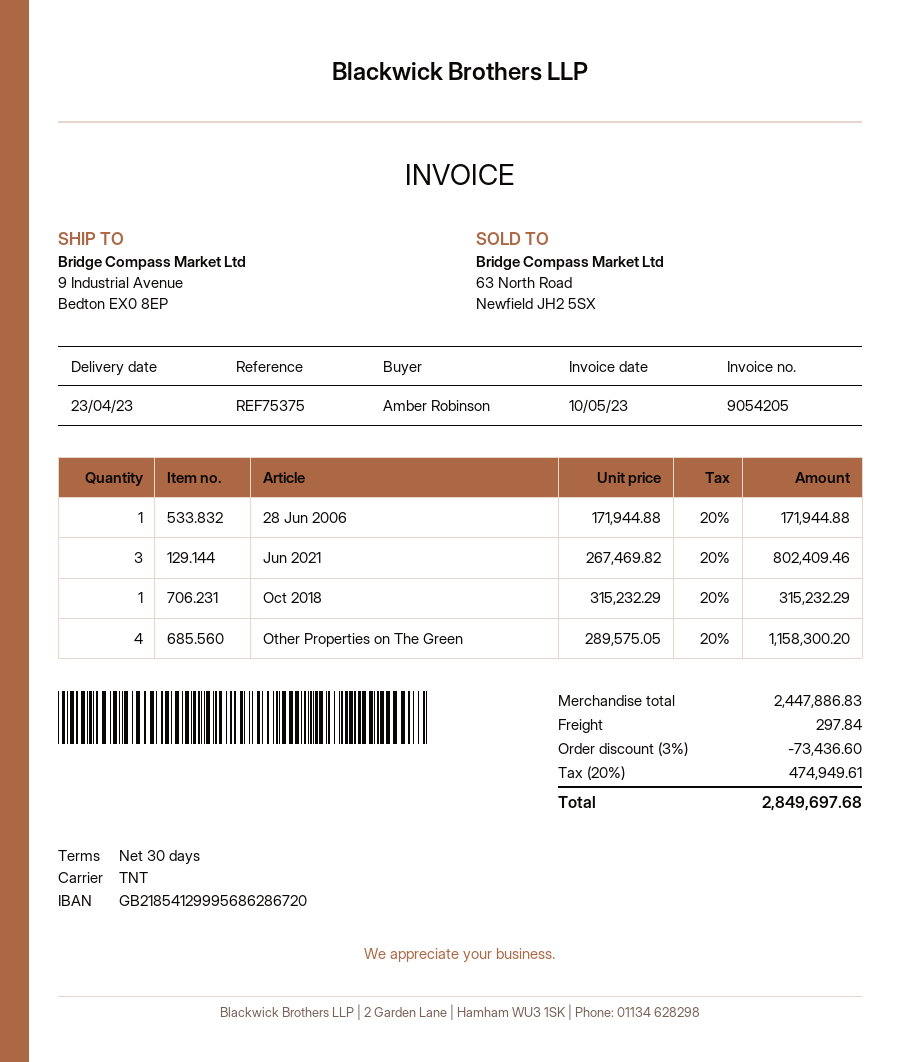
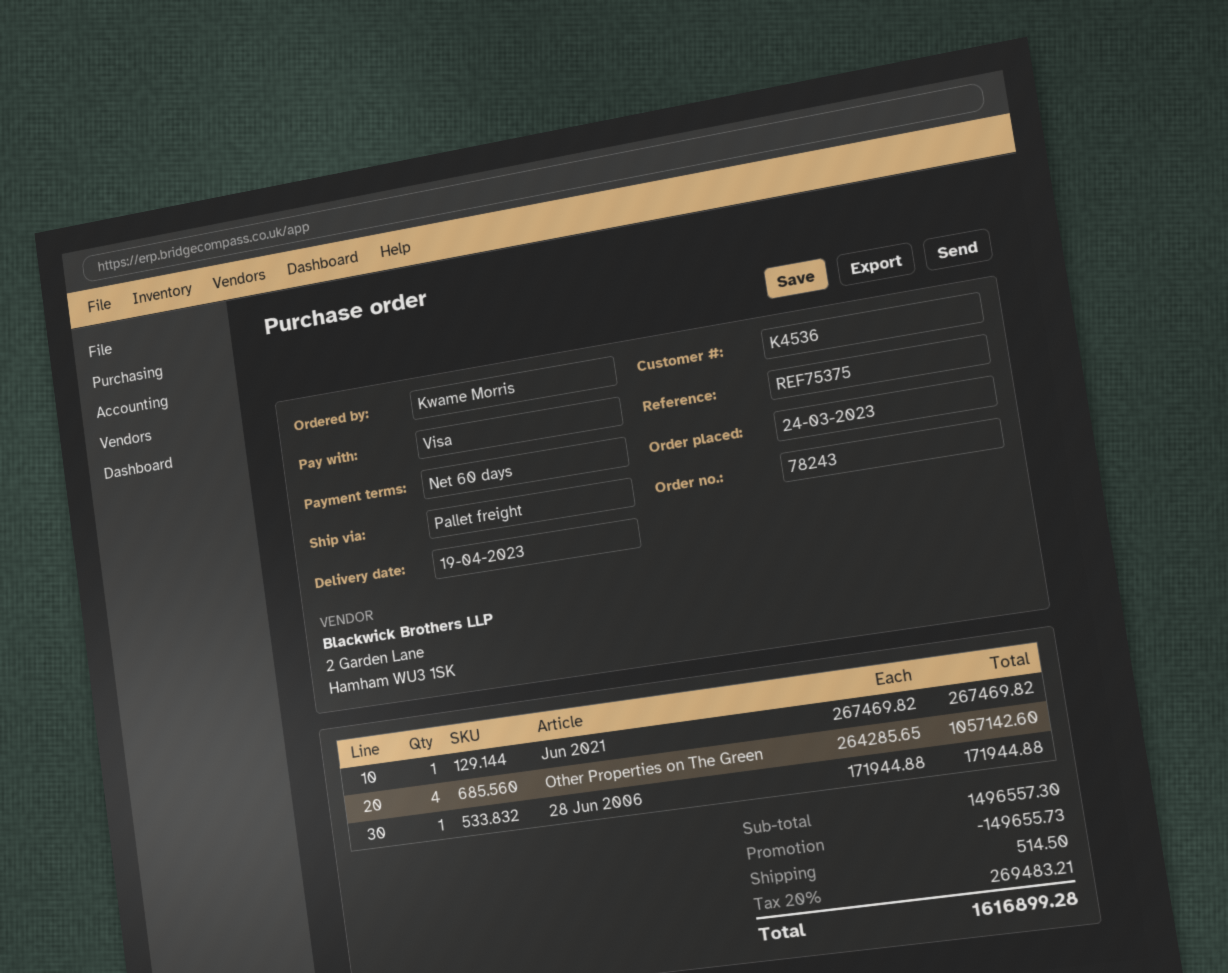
delivery date: 2023-04-23 -> 2023-04-19
payment terms: 30 days -> 60 days
ordered by: Amber Robinson -> Kwame Morris
shipping method: TNT -> pallet freight
Jun 2021: 3 x 267469.82 = 802409.46 -> 1 x 267469.82 = 267469.82
Oct 2018: 1 x 315232.29 = 315232.29 -> none
Other Properties on The Green: 4 x 289575.05 = 1158300.20 -> 4 x 264285.65 = 1057142.60
subtotal: 2447886.83 -> 1496557.30
discount: 73436.60 -> 149655.73
shipping: 297.84 -> 514.50
tax: 20% = 474949.61 -> 20% = 269483.21
total: 2849697.68 -> 1616899.28

